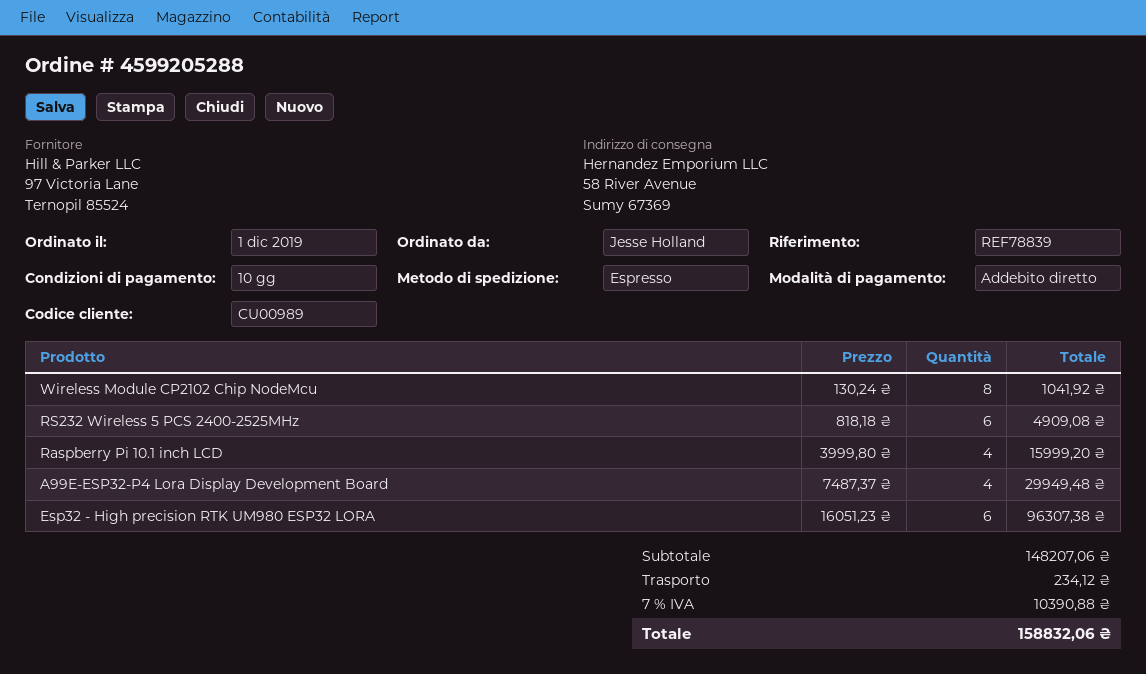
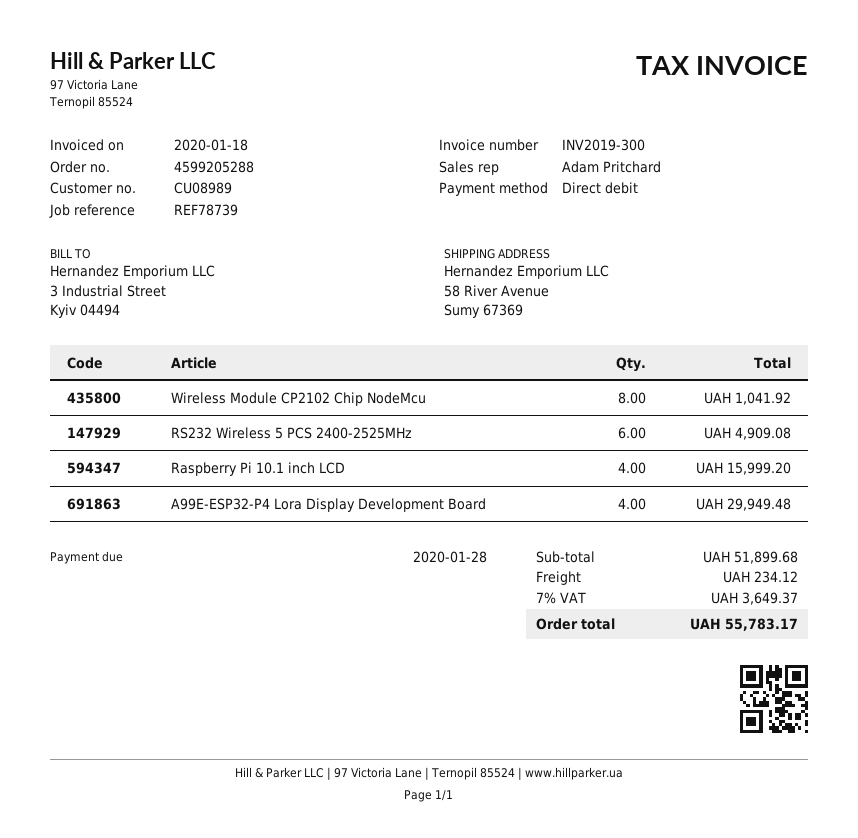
customer number: CU00989 -> CU08989
reference: REF78839 -> REF78739
Esp32 - High precision RTK UM980 ESP32 LORA: 6 for 96307.38 -> none
subtotal: 148207.06 -> 51899.68
tax: 7% = 10390.88 -> 7% = 3649.37
total: 158832.06 -> 55783.17

